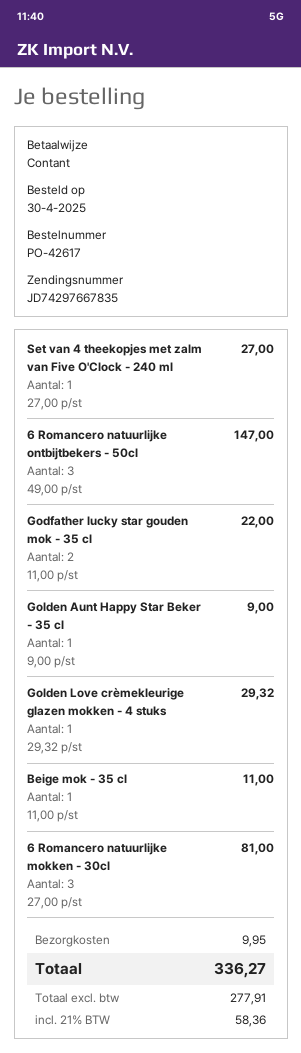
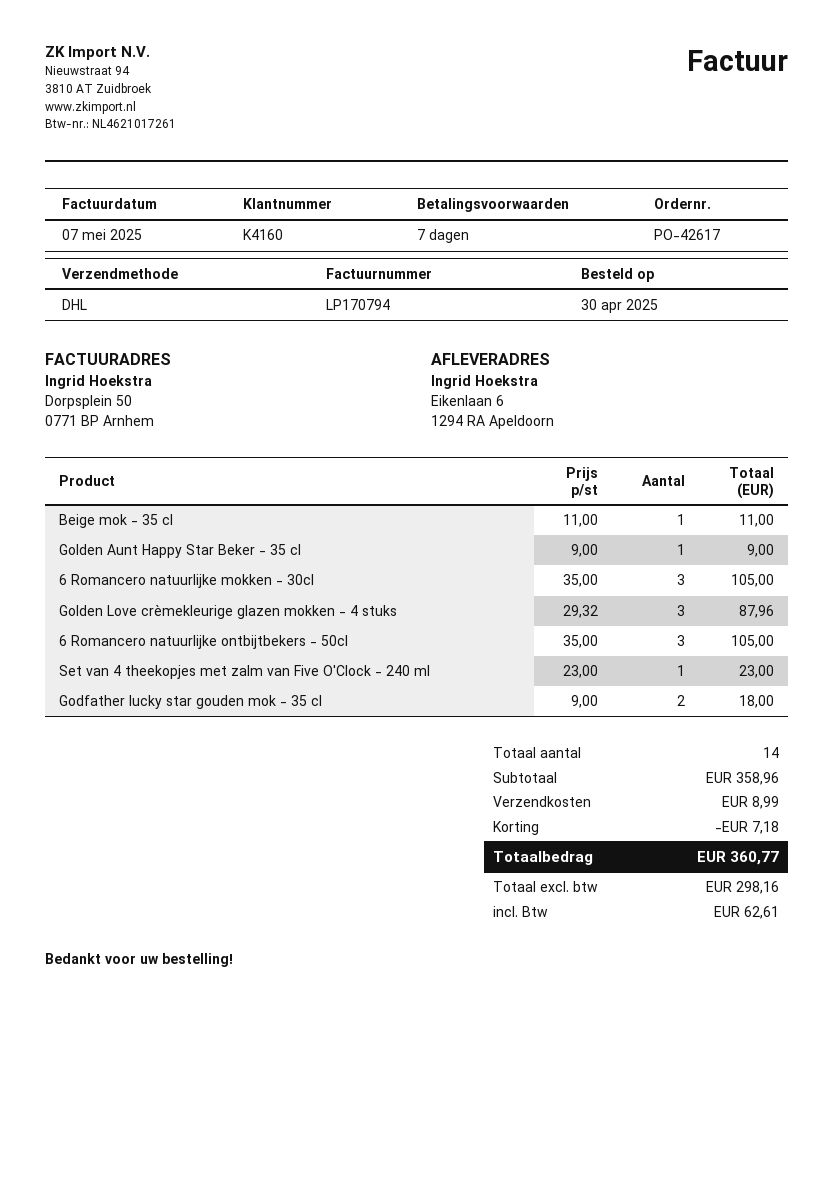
Set van 4 theekopjes met zalm van Five O'Clock - 240 ml: 1 x 27.00 = 27.00 -> 1 x 23.00 = 23.00
6 Romancero natuurlijke ontbijtbekers - 50cl: 3 x 49.00 = 147.00 -> 3 x 35.00 = 105.00
Godfather lucky star gouden mok - 35 cl: 2 x 11.00 = 22.00 -> 2 x 9.00 = 18.00
Golden Love crèmekleurige glazen mokken - 4 stuks: 1 x 29.32 = 29.32 -> 3 x 29.32 = 87.96
6 Romancero natuurlijke mokken - 30cl: 3 x 27.00 = 81.00 -> 3 x 35.00 = 105.00
discount: none -> 7.18
shipping: 9.95 -> 8.99
net: 277.91 -> 298.16
tax: 58.36 -> 62.61
total: 336.27 -> 360.77

